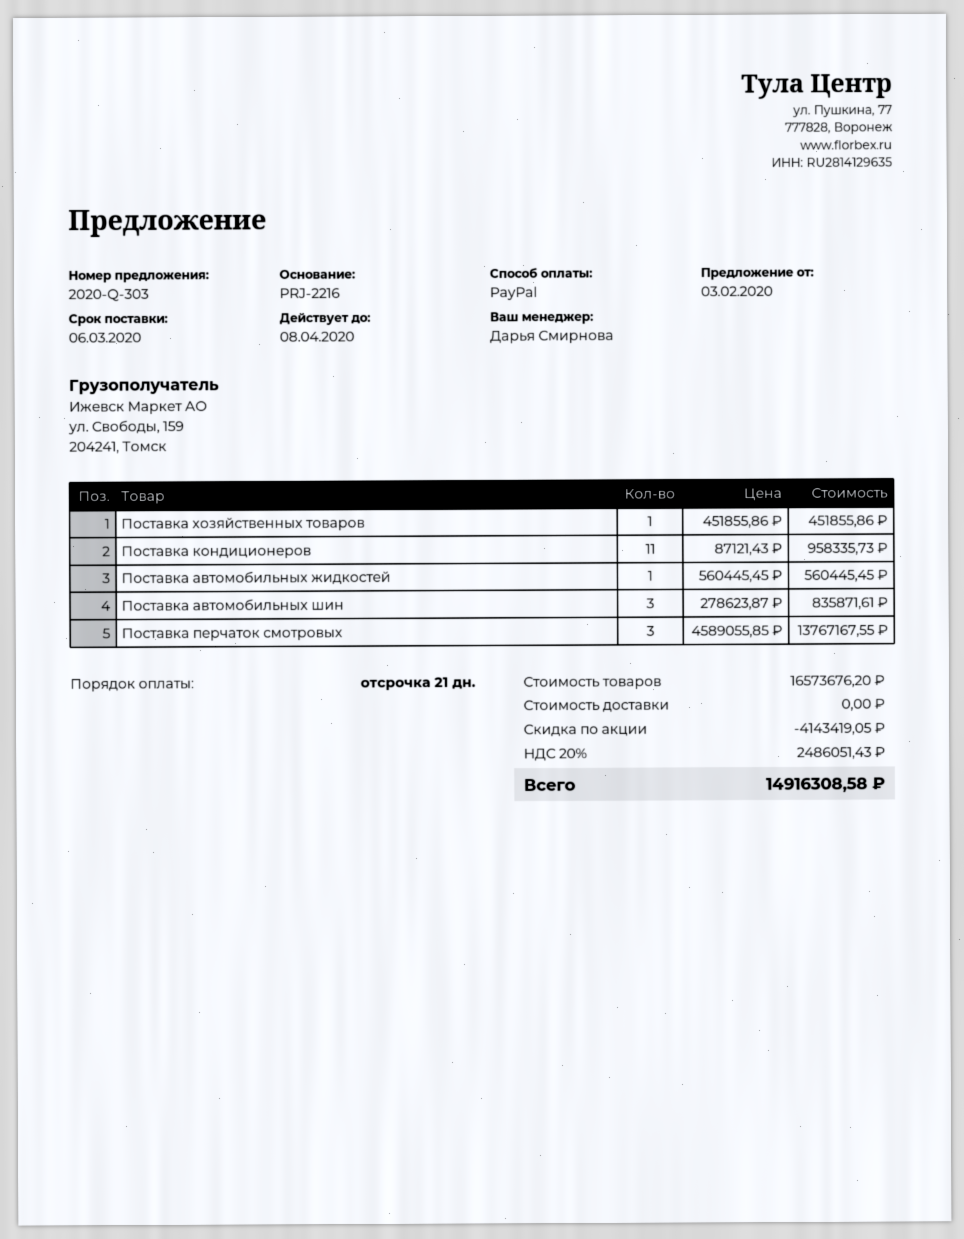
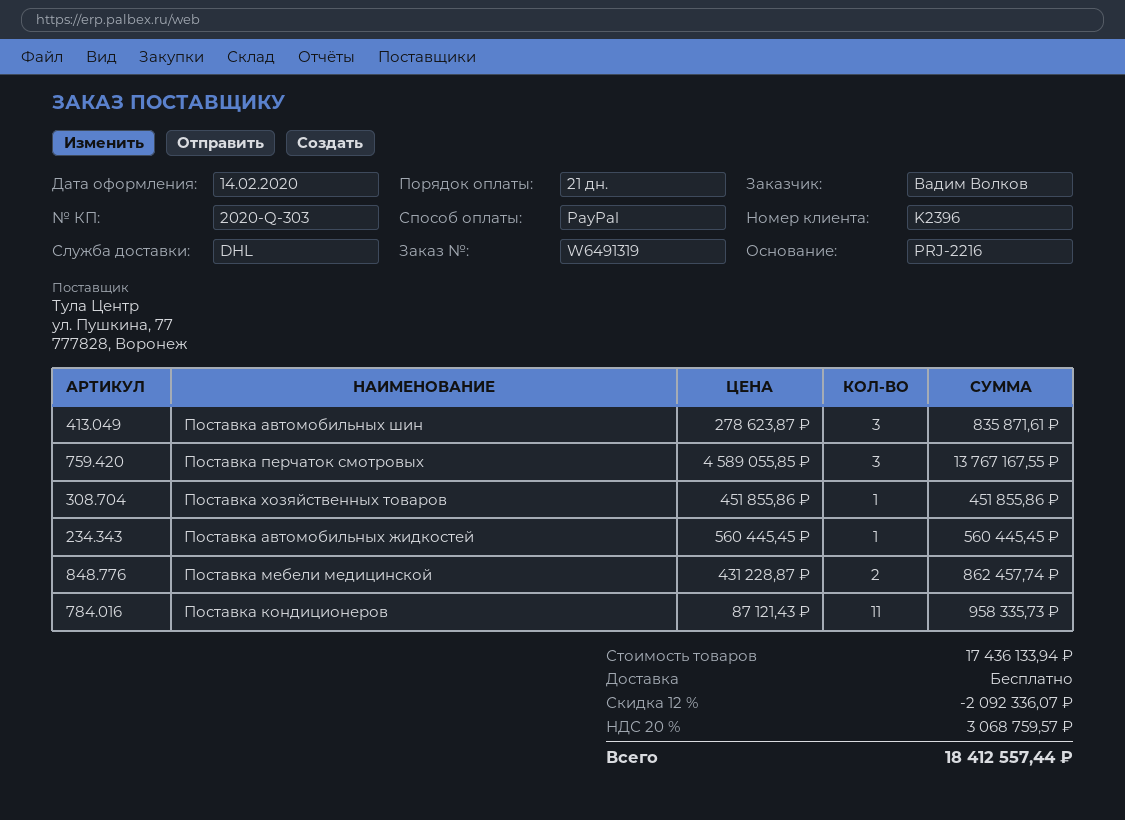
Поставка мебели медицинской: none -> 2 x 431228.87 = 862457.74
subtotal: 16573676.20 -> 17436133.94
discount: 4143419.05 -> 2092336.07
tax: 20% = 2486051.43 -> 20% = 3068759.57
total: 14916308.58 -> 18412557.44

